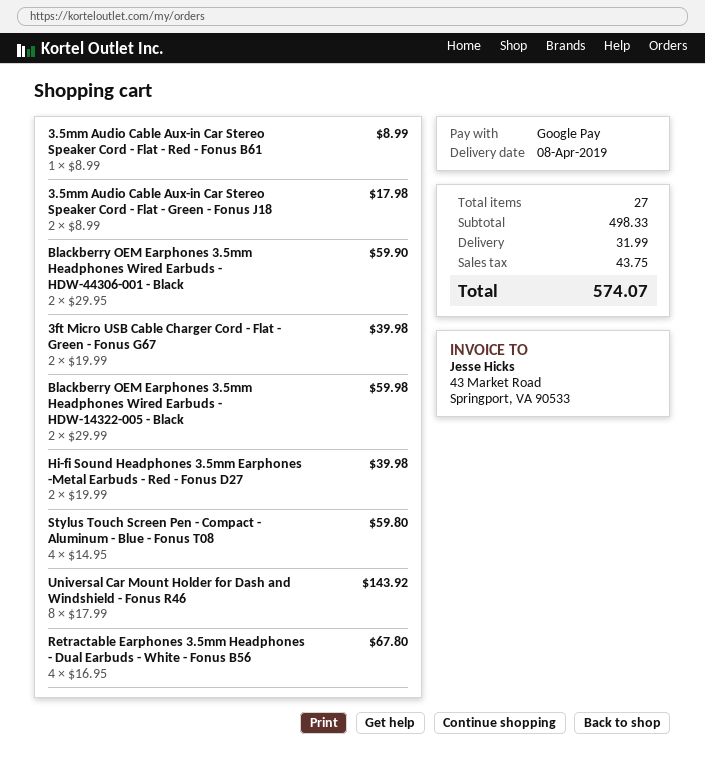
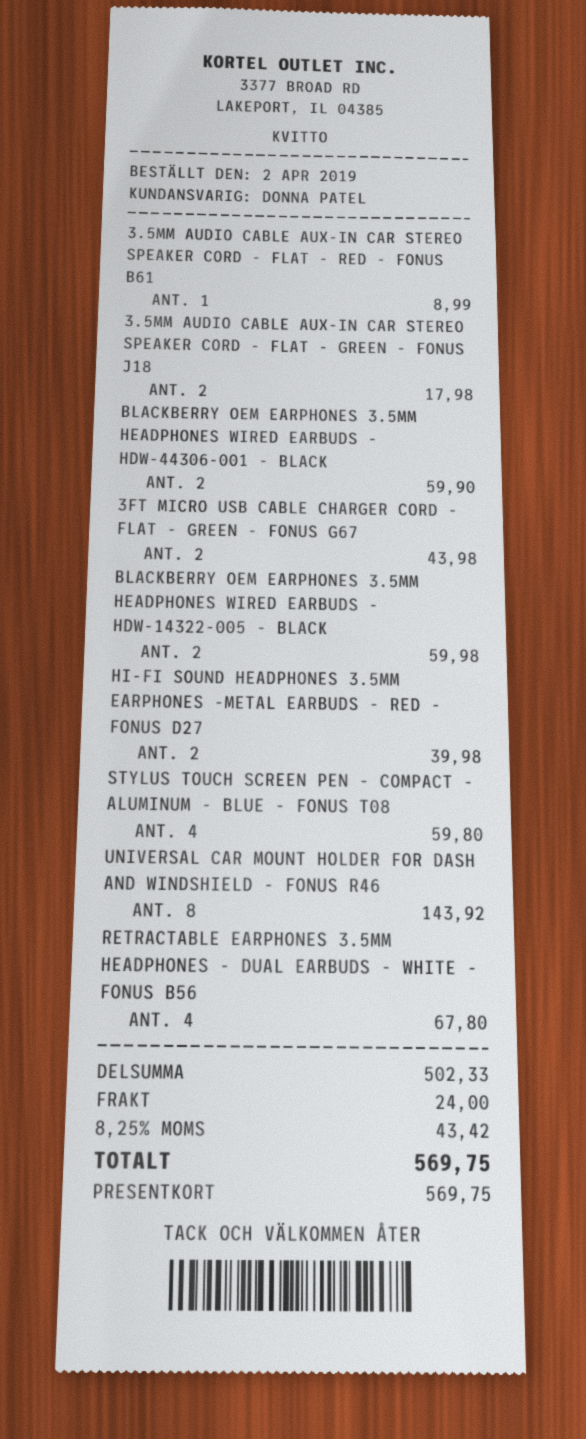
payment method: Google Pay -> gift card
3ft Micro USB Cable Charger Cord - Flat - Green - Fonus G67: 2 for 39.98 -> 2 for 43.98
subtotal: 498.33 -> 502.33
shipping: 31.99 -> 24.00
tax: 43.75 -> 43.42
total: 574.07 -> 569.75

